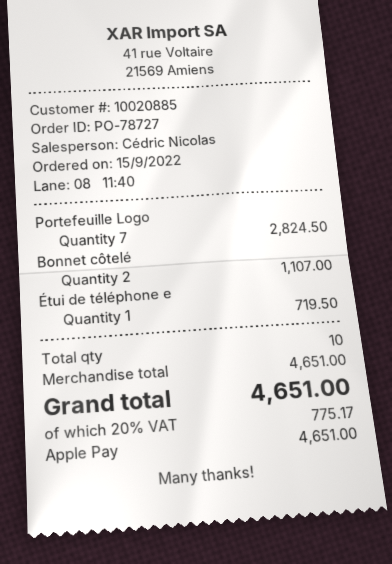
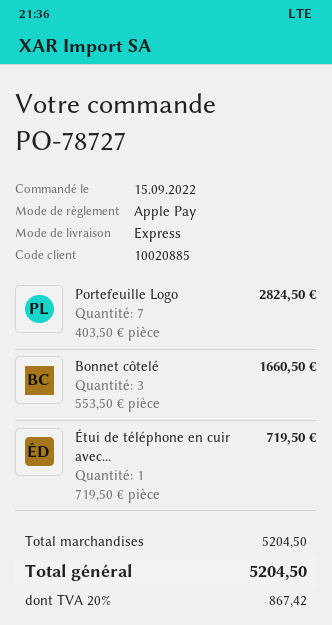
Bonnet côtelé: 2 for 1107.00 -> 3 for 1660.50
subtotal: 4651.00 -> 5204.50
tax: 20% = 775.17 -> 20% = 867.42
total: 4651.00 -> 5204.50

